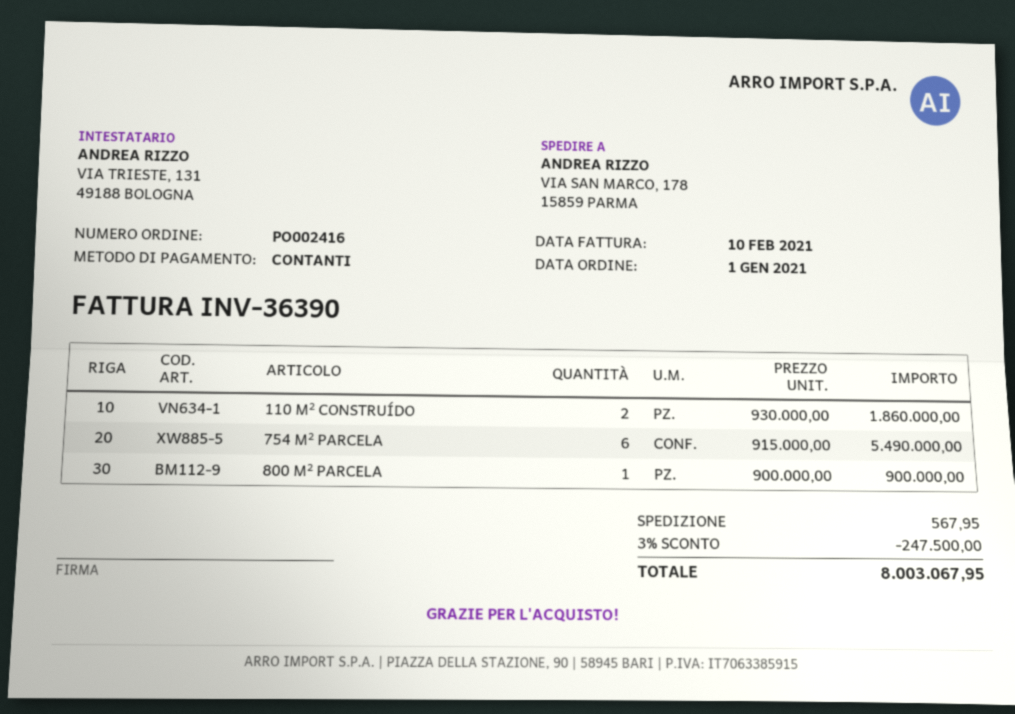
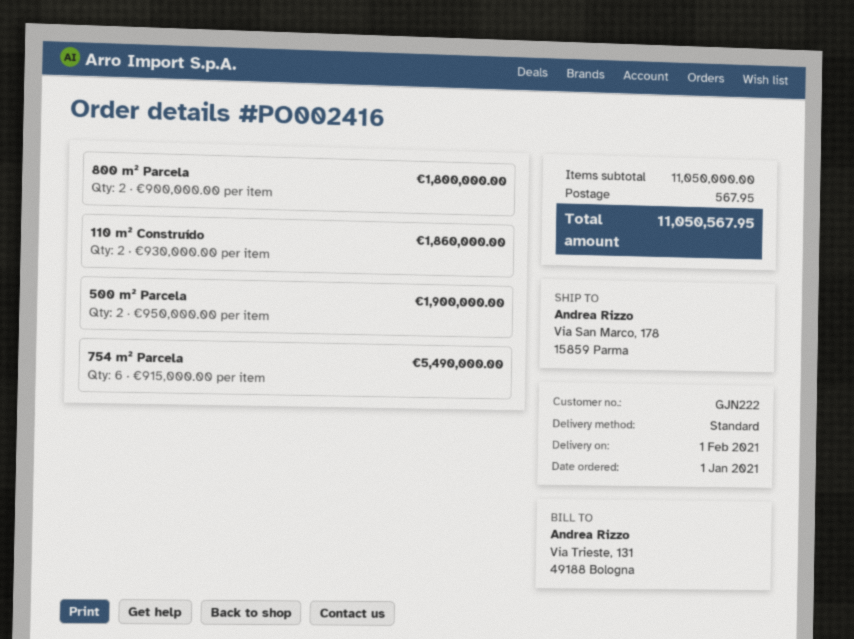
800 M² PARCELA: 1 x 900000.00 = 900000.00 -> 2 x 900000.00 = 1800000.00
500 m² Parcela: none -> 2 x 950000.00 = 1900000.00
discount: 3% = 247500.00 -> none
total: 8003067.95 -> 11050567.95

